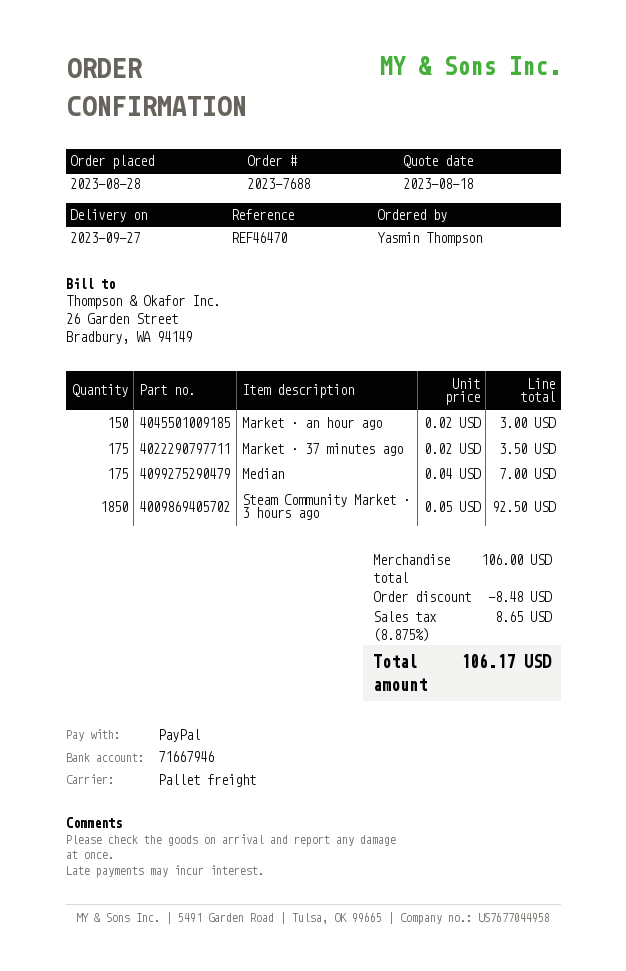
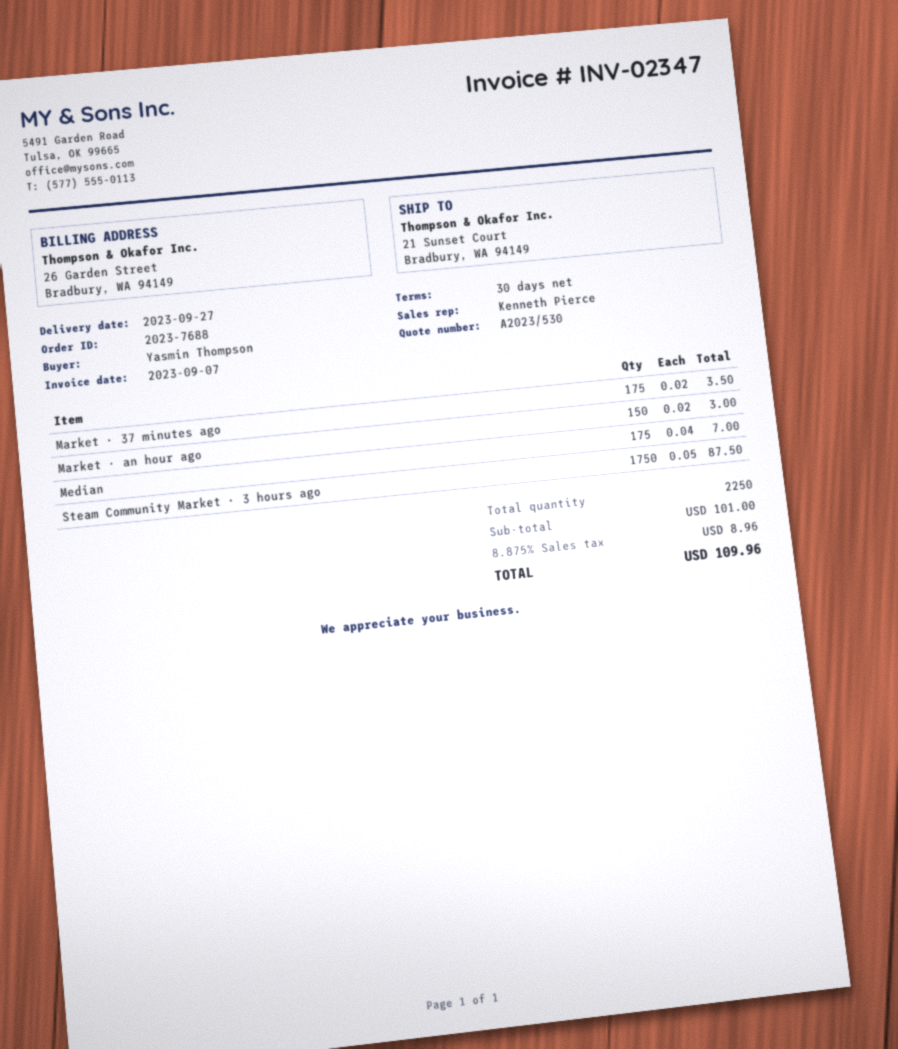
Steam Community Market · 3 hours ago: 1850 x 0.05 = 92.50 -> 1750 x 0.05 = 87.50
subtotal: 106.00 -> 101.00
discount: 8.48 -> none
tax: 8.875% = 8.65 -> 8.875% = 8.96
total: 106.17 -> 109.96

